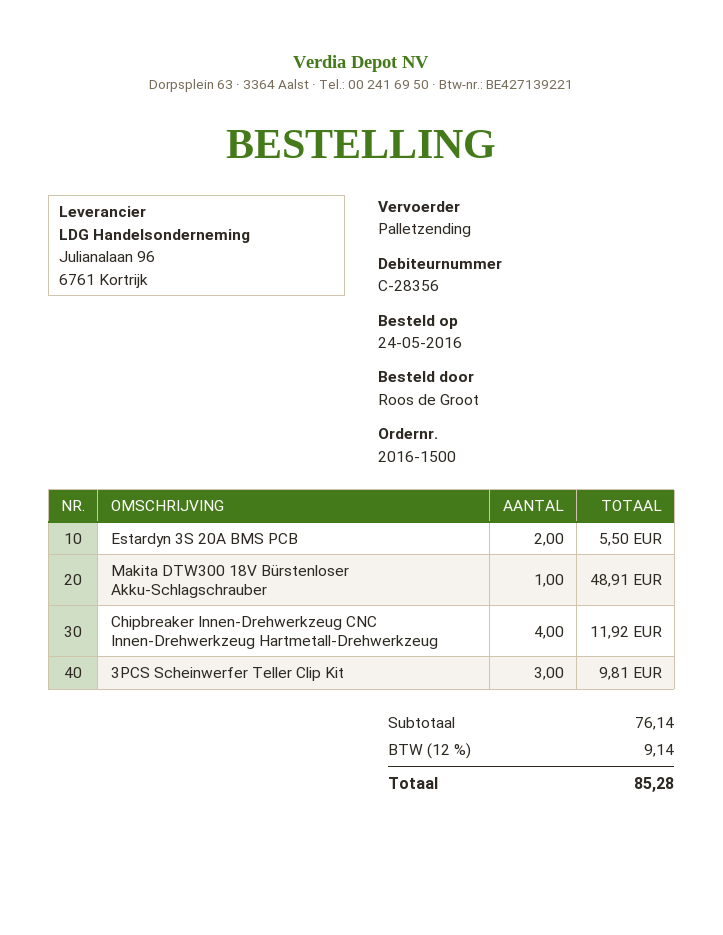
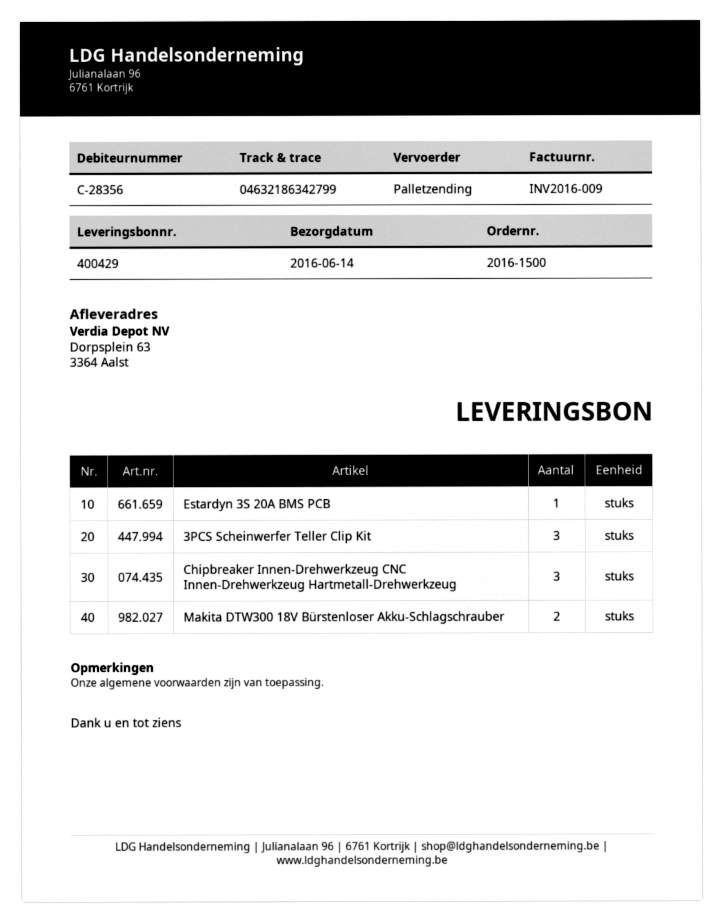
Estardyn 3S 20A BMS PCB: 2 -> 1
Makita DTW300 18V Bürstenloser Akku-Schlagschrauber: 1 -> 2
Chipbreaker Innen-Drehwerkzeug CNC Innen-Drehwerkzeug Hartmetall-Drehwerkzeug: 4 -> 3

